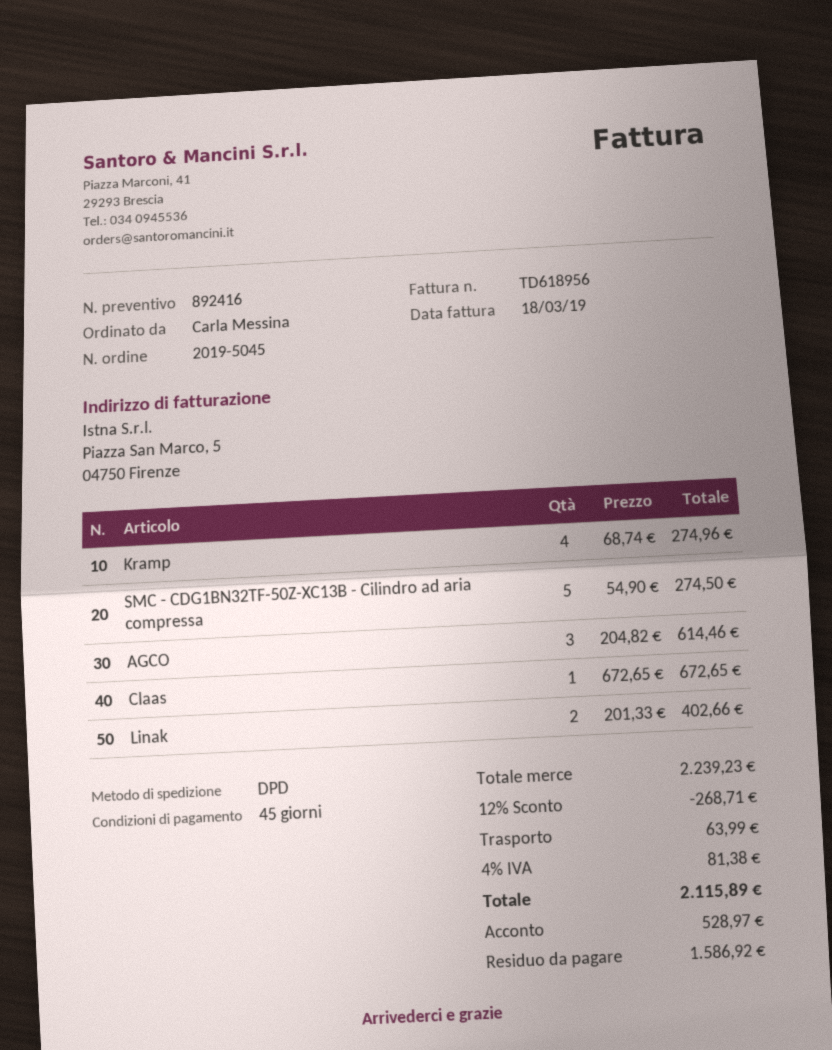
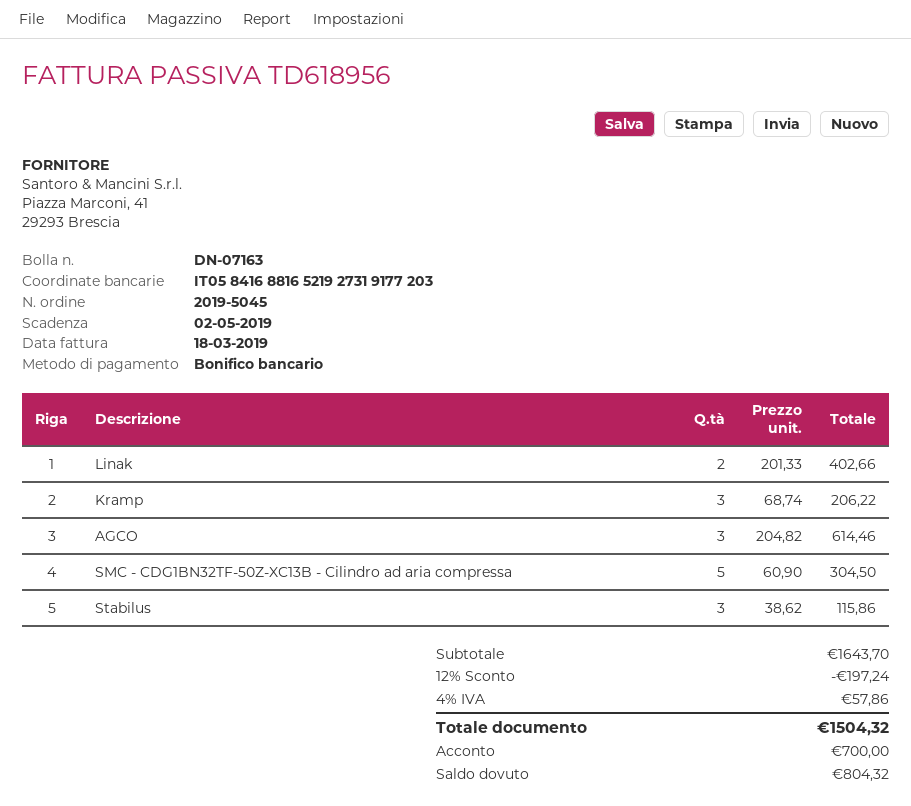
Kramp: 4 x 68.74 = 274.96 -> 3 x 68.74 = 206.22
SMC - CDG1BN32TF-50Z-XC13B - Cilindro ad aria compressa: 5 x 54.90 = 274.50 -> 5 x 60.90 = 304.50
Claas: 1 x 672.65 = 672.65 -> none
Stabilus: none -> 3 x 38.62 = 115.86
subtotal: 2239.23 -> 1643.70
discount: 12% = 268.71 -> 12% = 197.24
shipping: 63.99 -> none
tax: 4% = 81.38 -> 4% = 57.86
total: 2115.89 -> 1504.32
deposit: 528.97 -> 700.00
balance: 1586.92 -> 804.32

